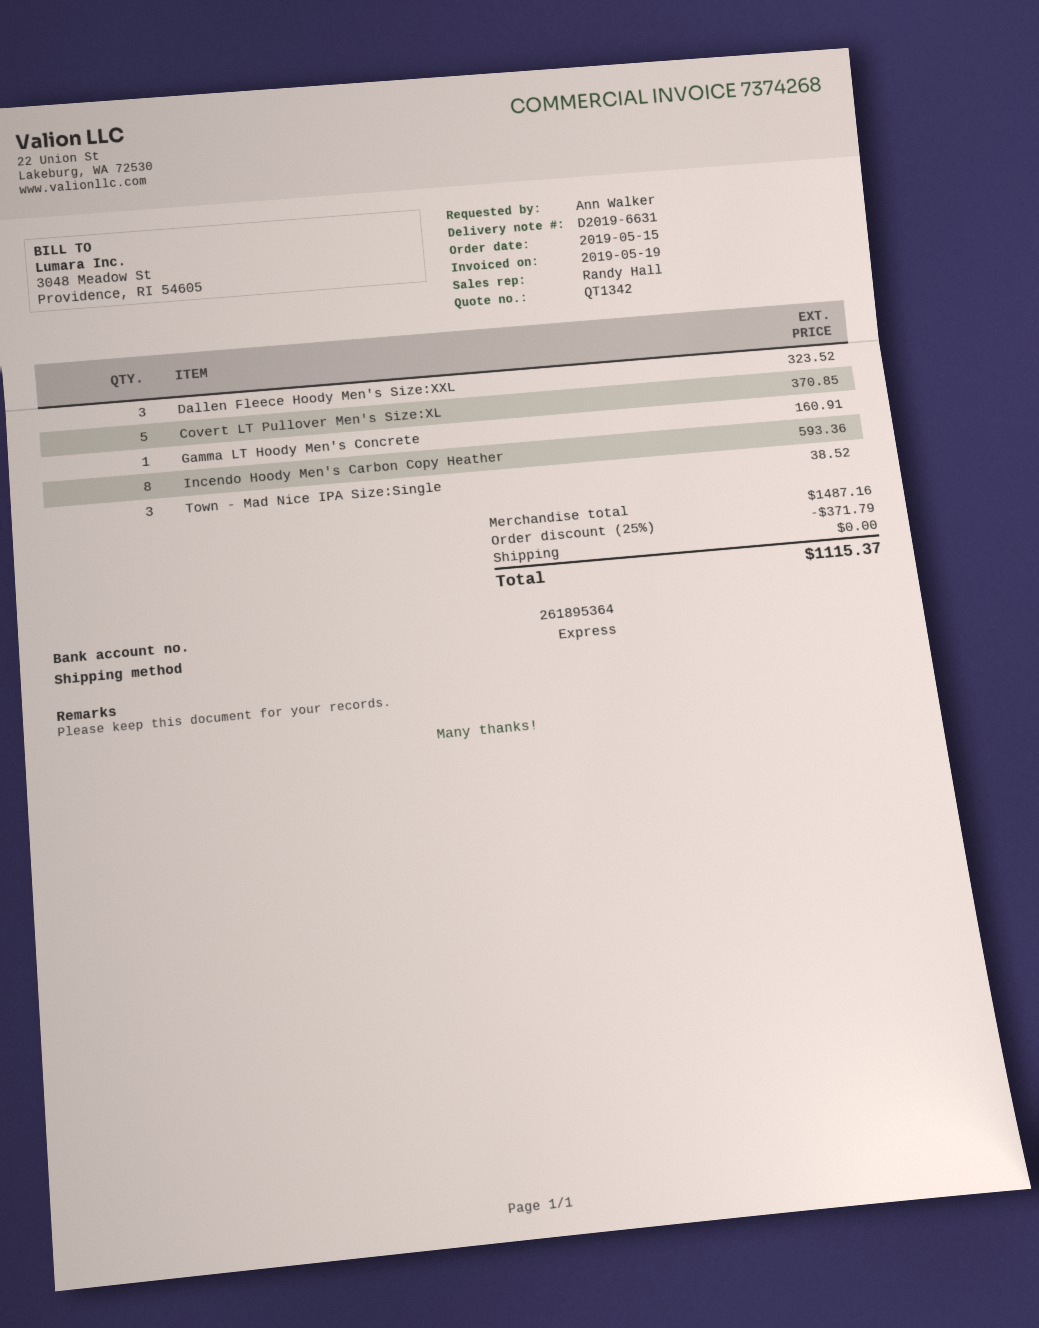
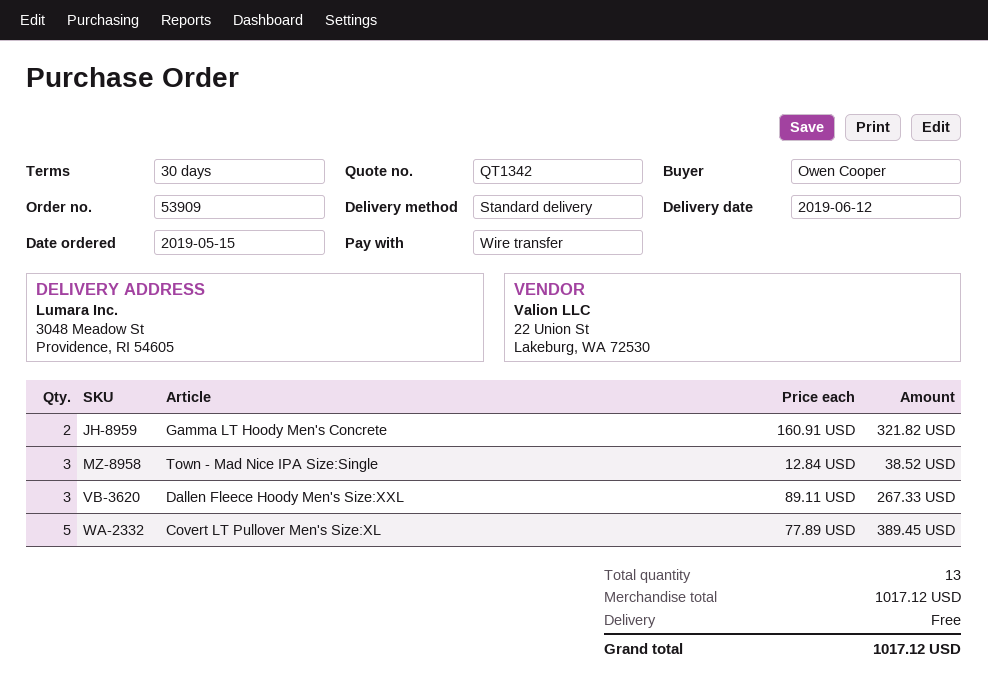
ordered by: Ann Walker -> Owen Cooper
shipping method: express -> standard
Dallen Fleece Hoody Men's Size:XXL: 3 for 323.52 -> 3 for 267.33
Covert LT Pullover Men's Size:XL: 5 for 370.85 -> 5 for 389.45
Gamma LT Hoody Men's Concrete: 1 for 160.91 -> 2 for 321.82
Incendo Hoody Men's Carbon Copy Heather: 8 for 593.36 -> none
subtotal: 1487.16 -> 1017.12
discount: 25% = 371.79 -> none
total: 1115.37 -> 1017.12

